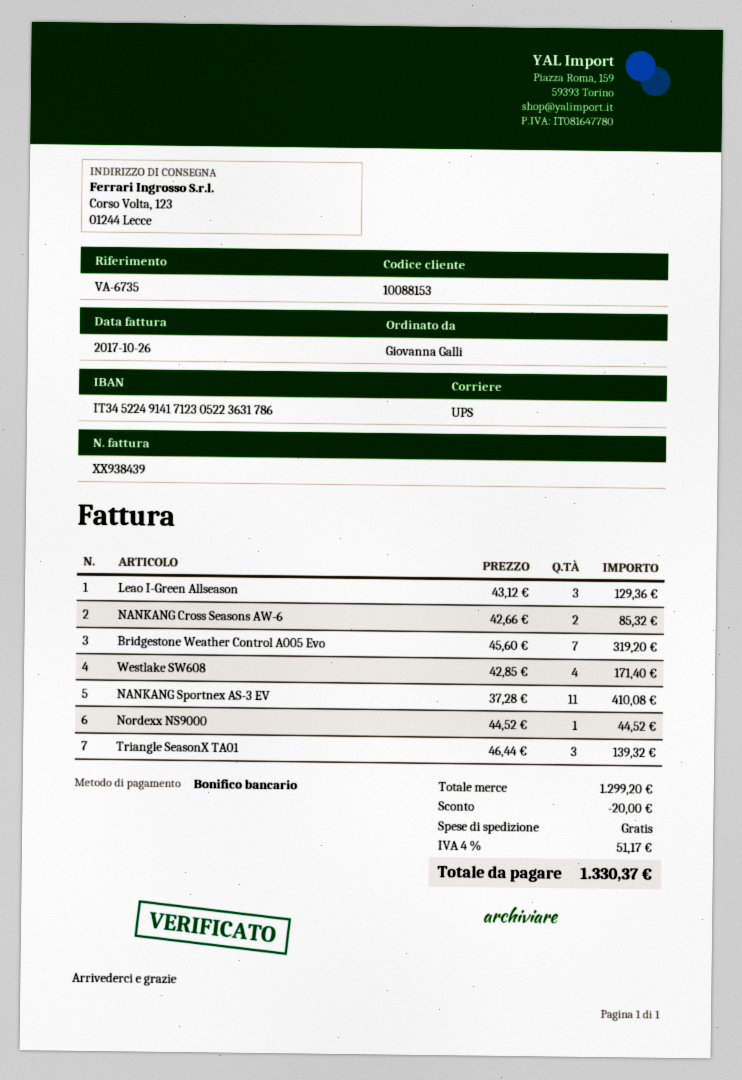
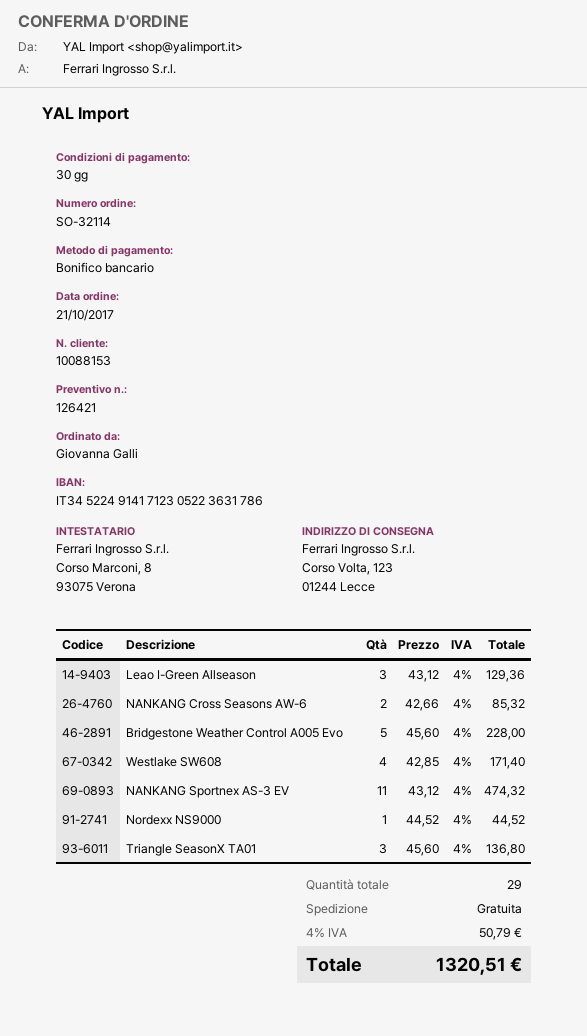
Bridgestone Weather Control A005 Evo: 7 x 45.60 = 319.20 -> 5 x 45.60 = 228.00
NANKANG Sportnex AS-3 EV: 11 x 37.28 = 410.08 -> 11 x 43.12 = 474.32
Triangle SeasonX TA01: 3 x 46.44 = 139.32 -> 3 x 45.60 = 136.80
discount: 20.00 -> none
tax: 4% = 51.17 -> 4% = 50.79
total: 1330.37 -> 1320.51

